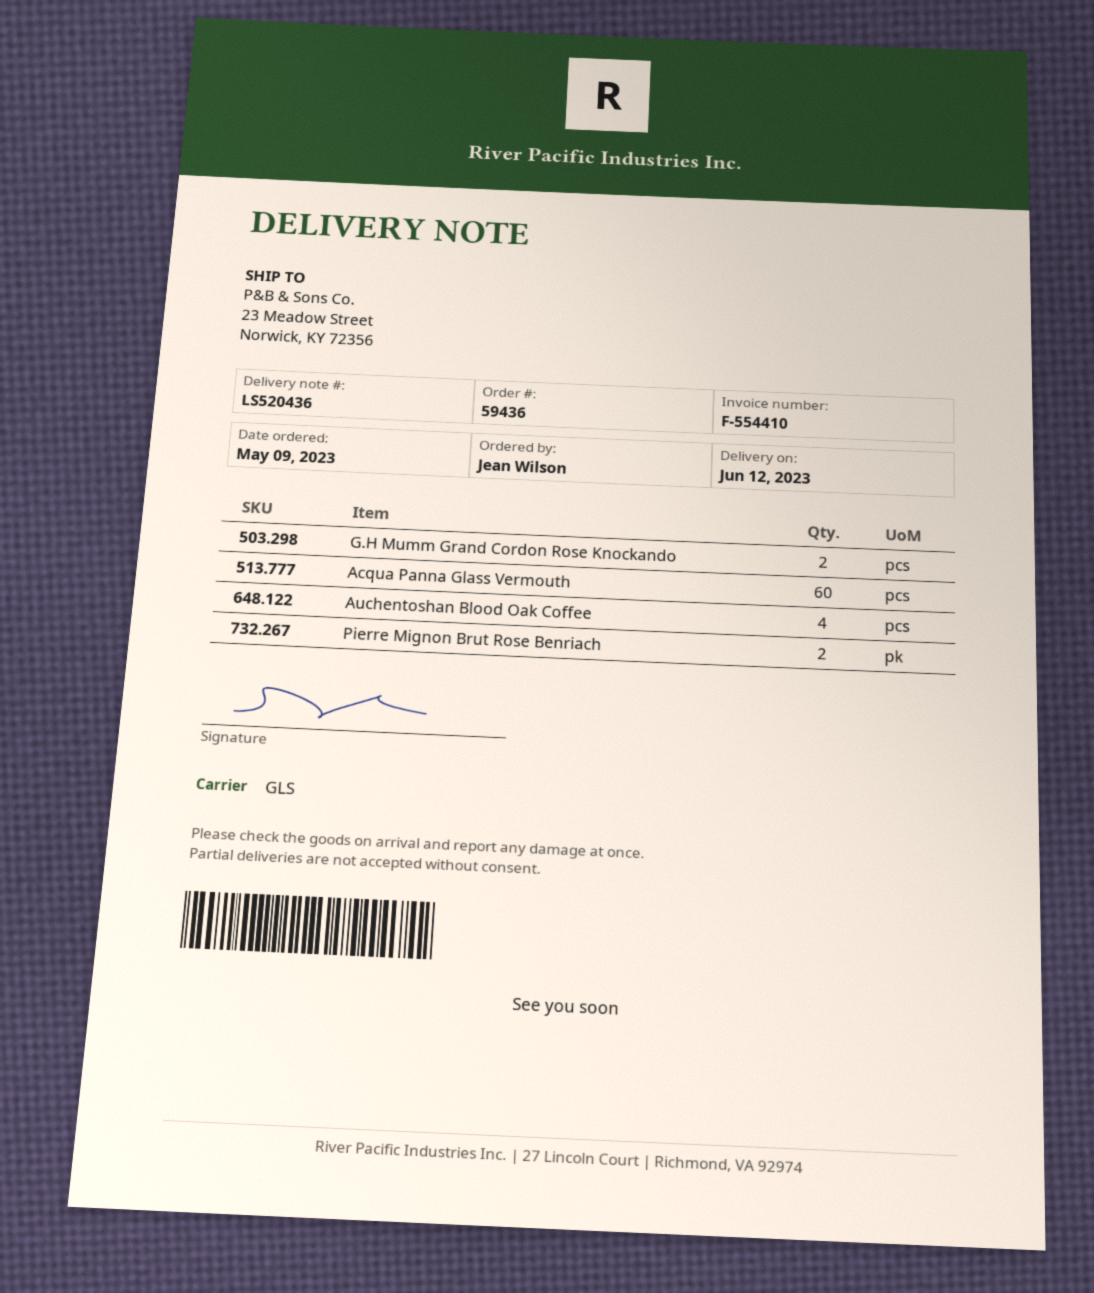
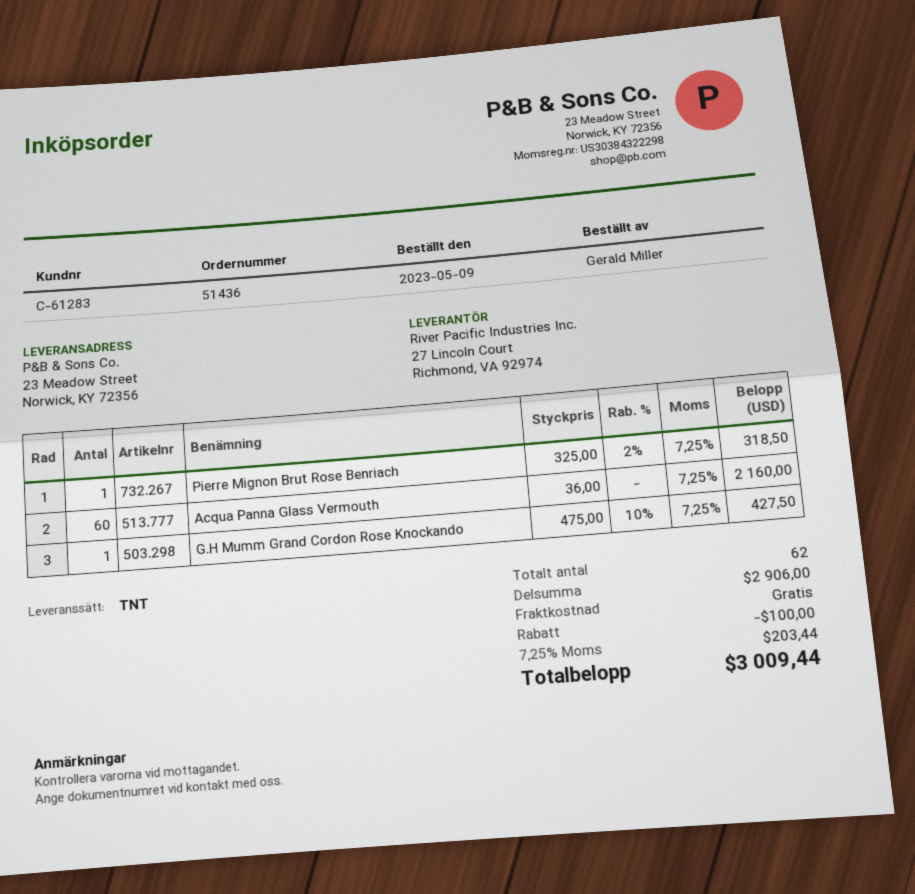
order number: 59436 -> 51436
ordered by: Jean Wilson -> Gerald Miller
shipping method: GLS -> TNT
G.H Mumm Grand Cordon Rose Knockando: 2 -> 1
Auchentoshan Blood Oak Coffee: 4 -> none
Pierre Mignon Brut Rose Benriach: 2 -> 1

